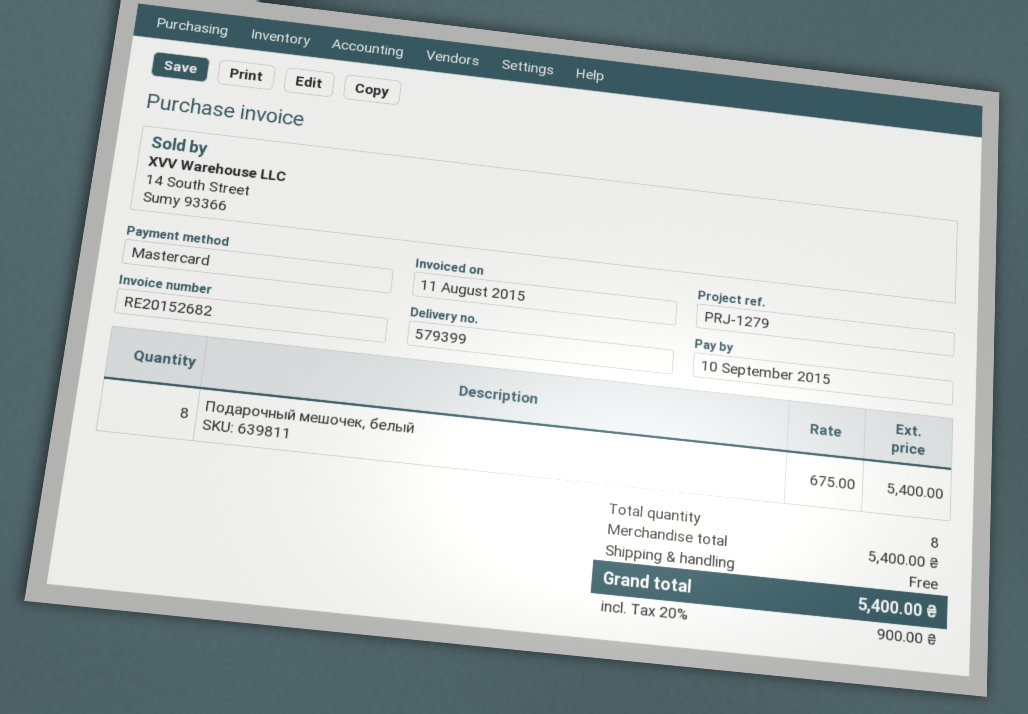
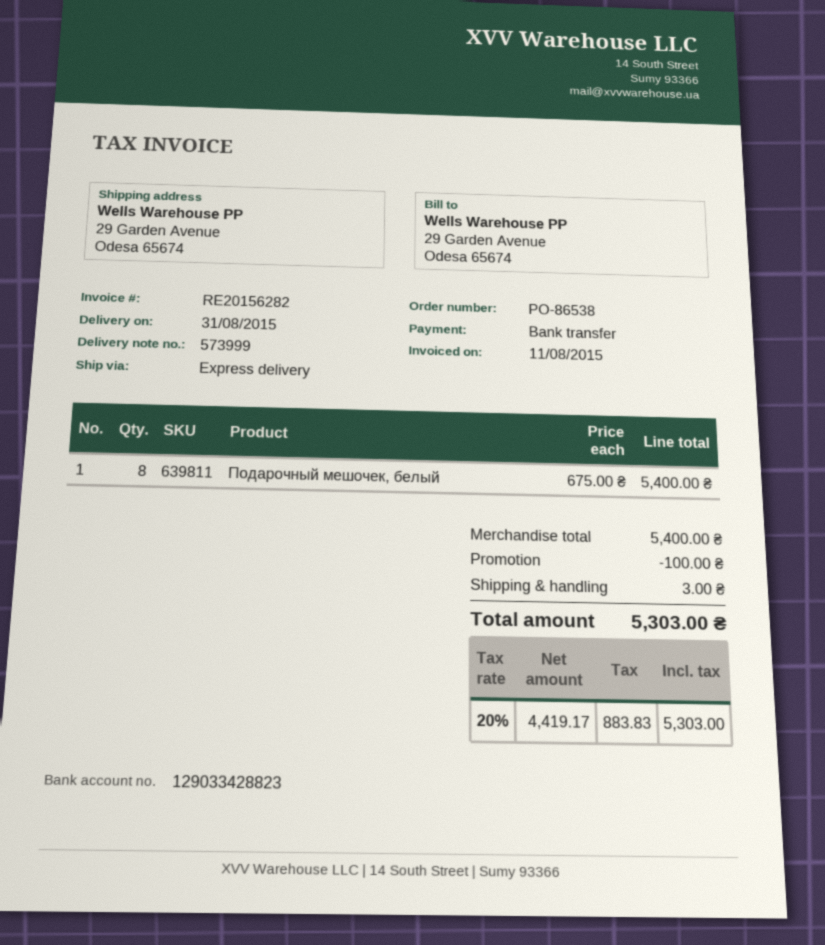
delivery note number: 579399 -> 573999
invoice number: RE20152682 -> RE20156282
payment method: Mastercard -> bank transfer
discount: none -> 100.00
shipping: 0.00 -> 3.00
tax: 20% = 900.00 -> 20% = 883.83
total: 5400.00 -> 5303.00

